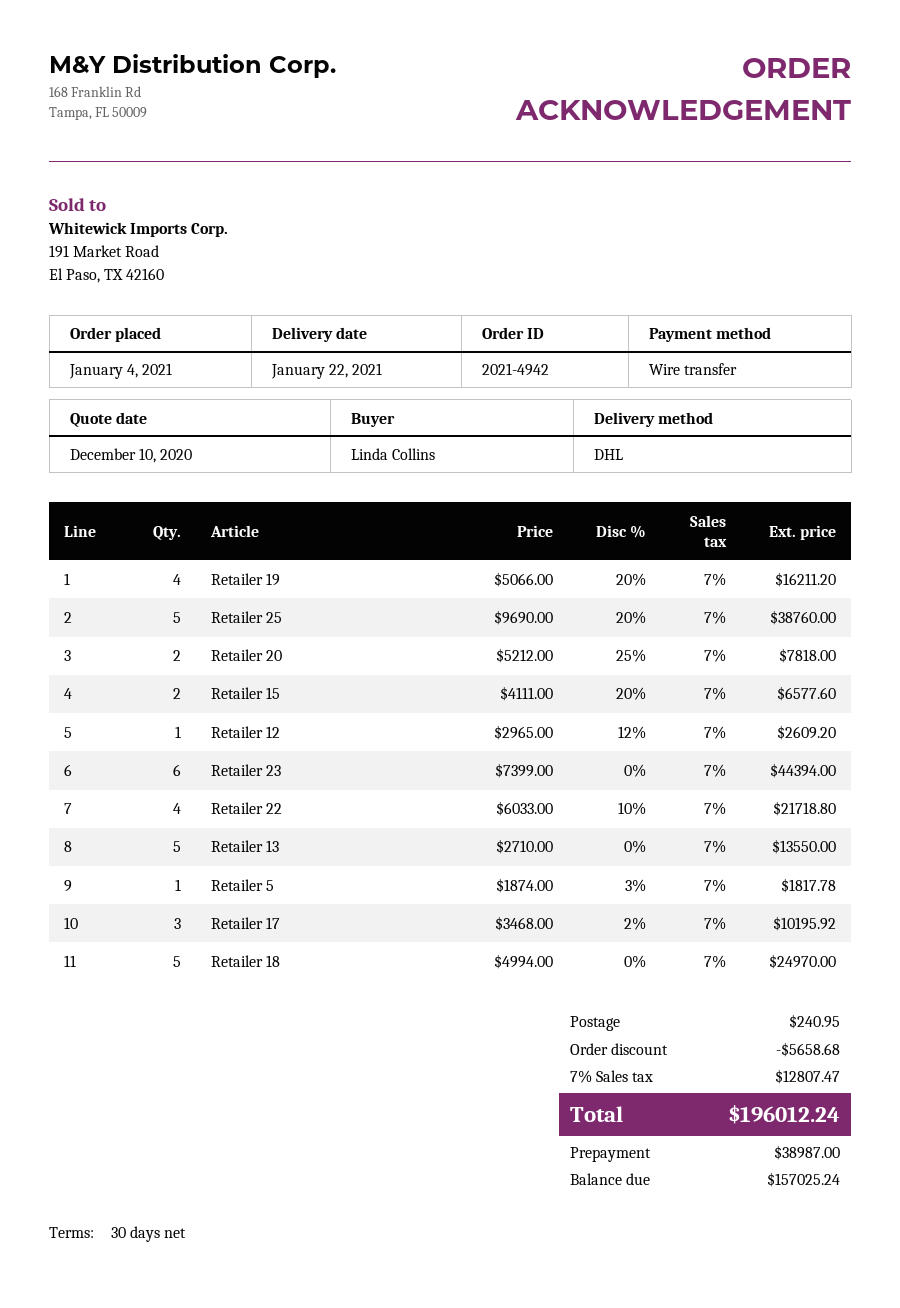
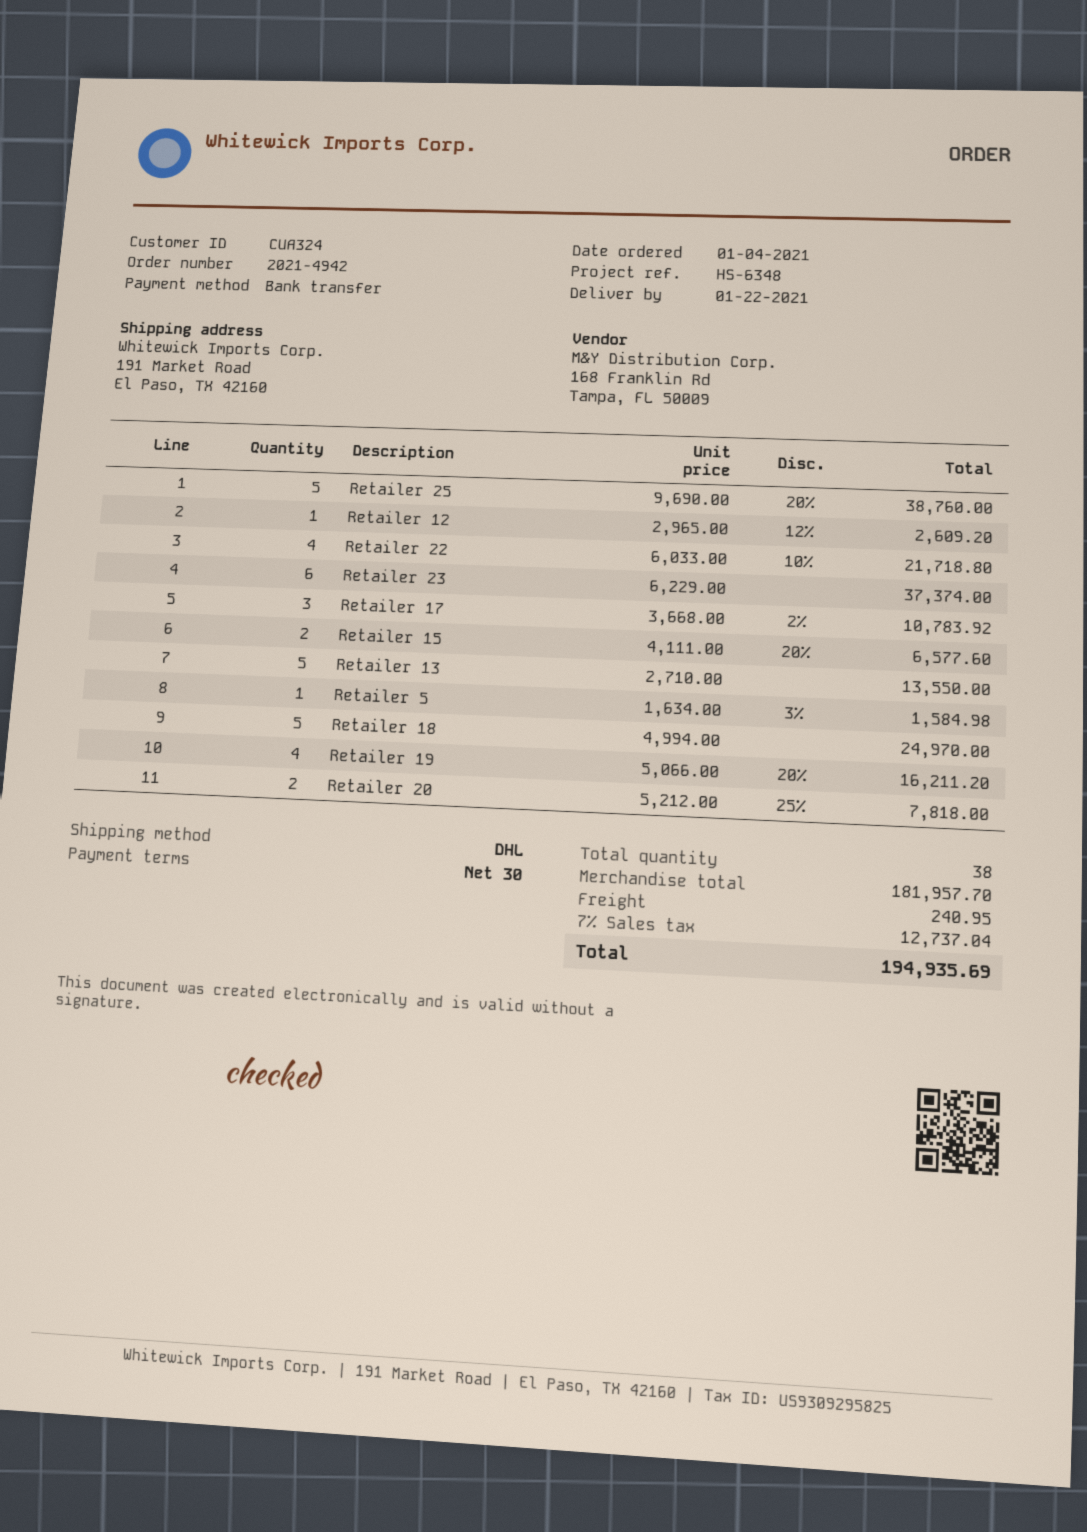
Retailer 23: 6 x 7399.00 = 44394.00 -> 6 x 6229.00 = 37374.00
Retailer 5: 1 x 1874.00 - 3% = 1817.78 -> 1 x 1634.00 - 3% = 1584.98
Retailer 17: 3 x 3468.00 - 2% = 10195.92 -> 3 x 3668.00 - 2% = 10783.92
discount: 5658.68 -> none
tax: 7% = 12807.47 -> 7% = 12737.04
total: 196012.24 -> 194935.69

